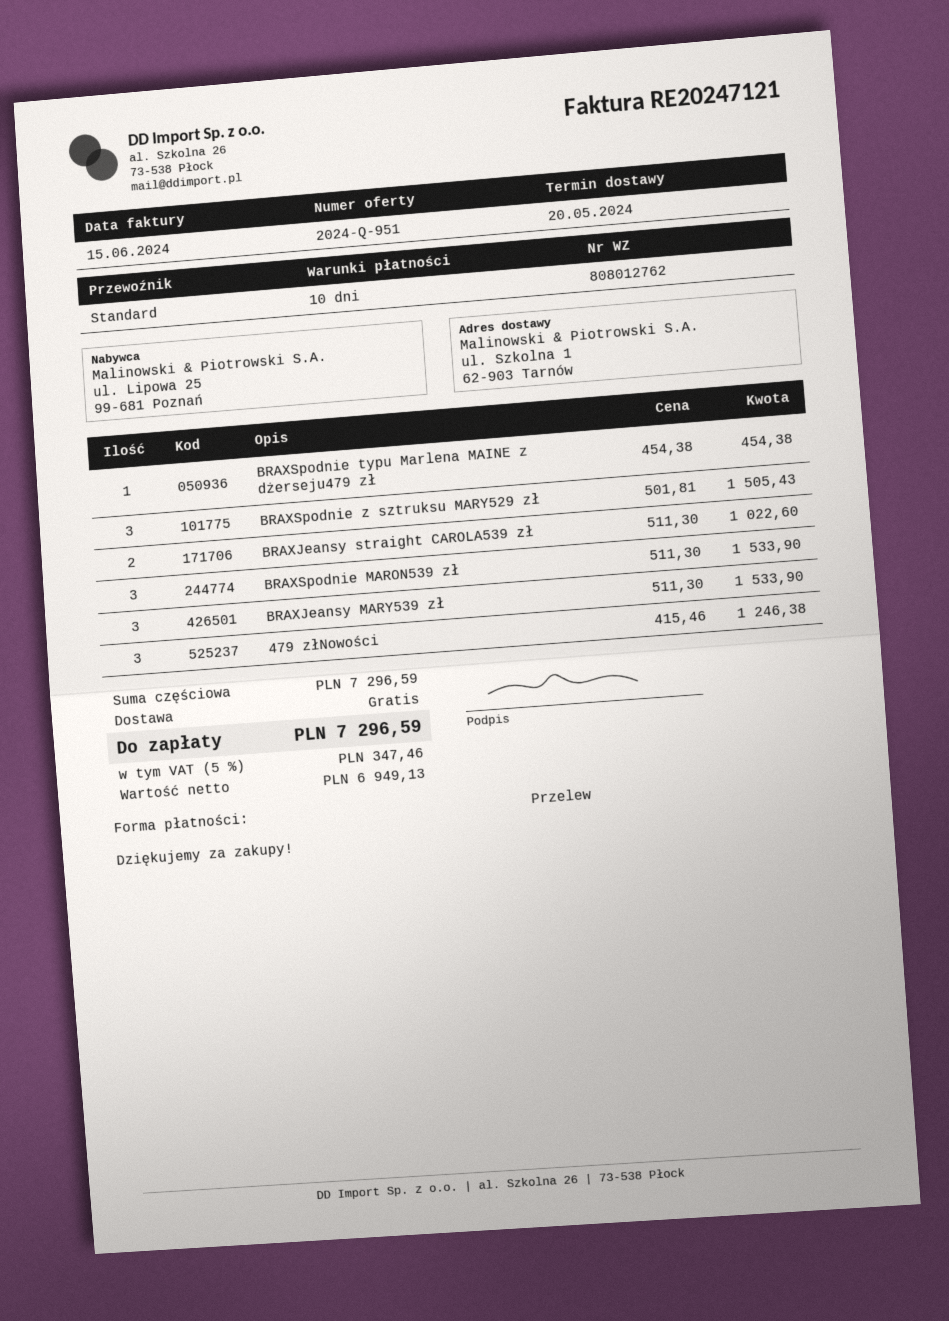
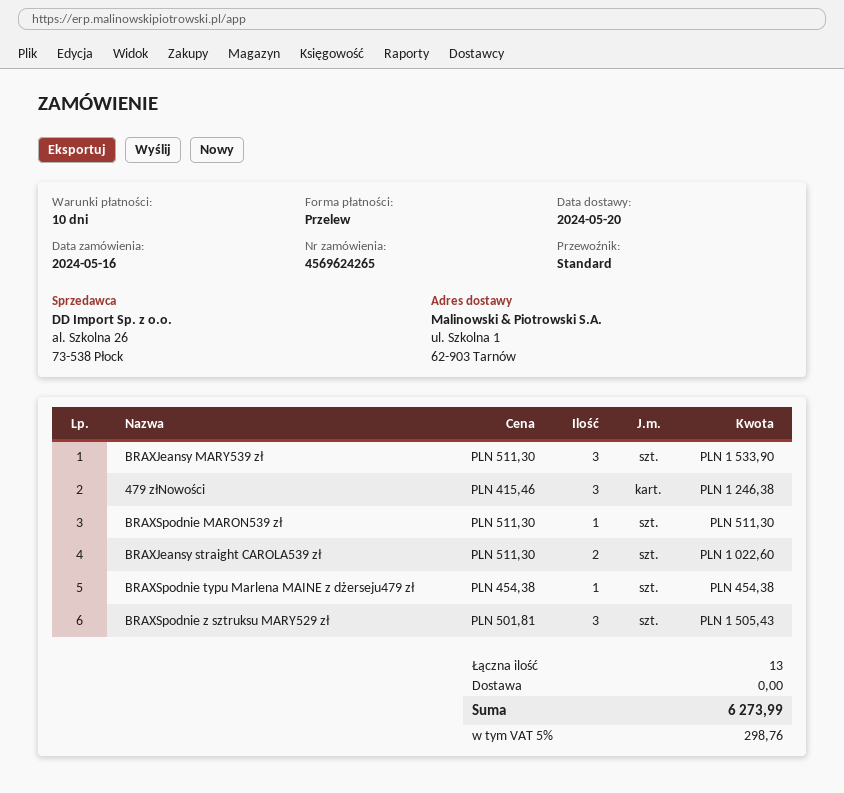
BRAXSpodnie MARON539 zł: 3 x 511.30 = 1533.90 -> 1 x 511.30 = 511.30
tax: 5% = 347.46 -> 5% = 298.76
total: 7296.59 -> 6273.99

